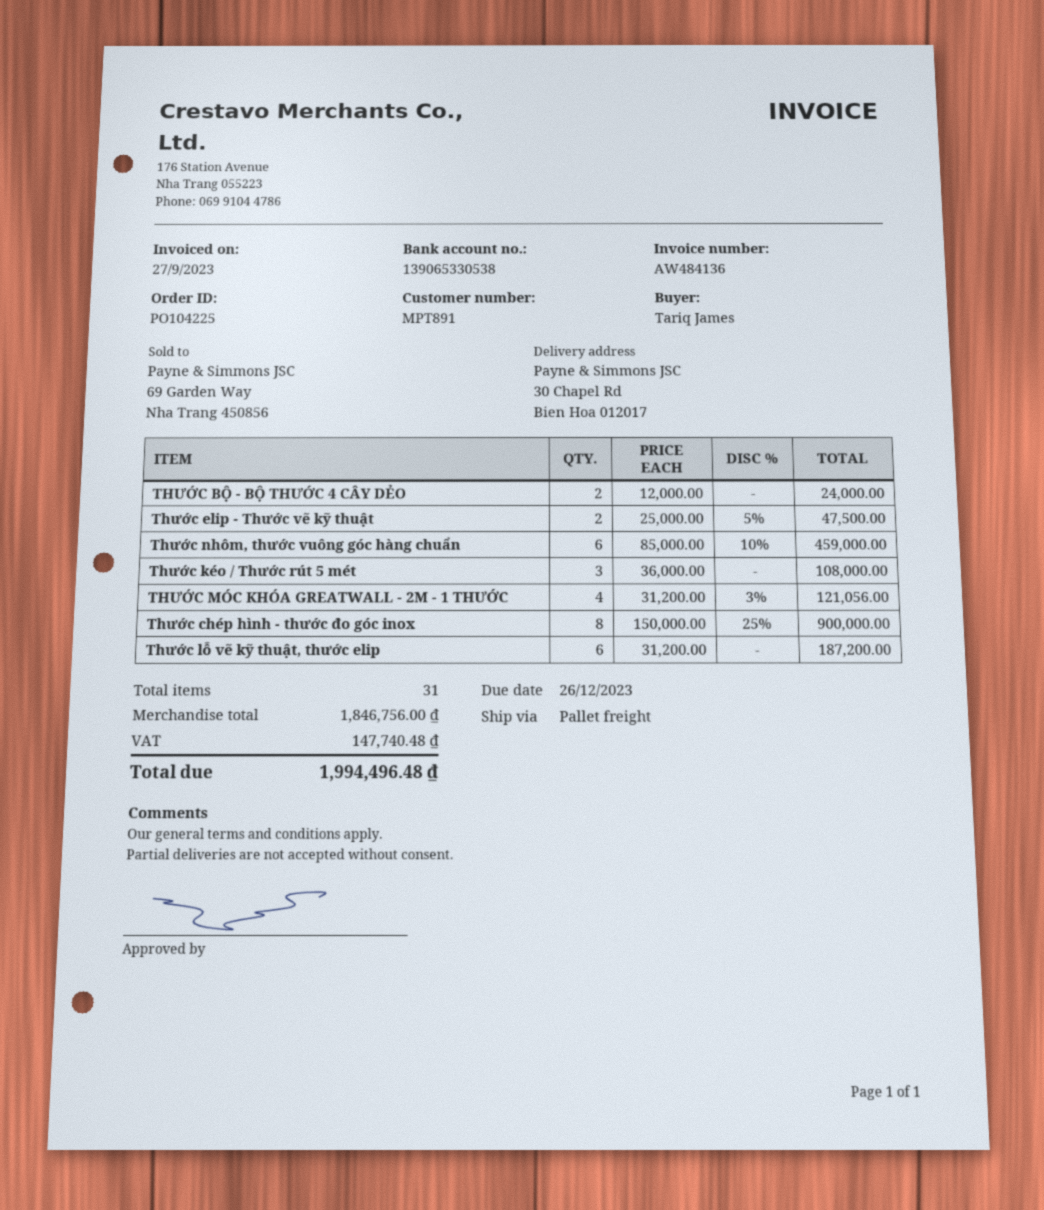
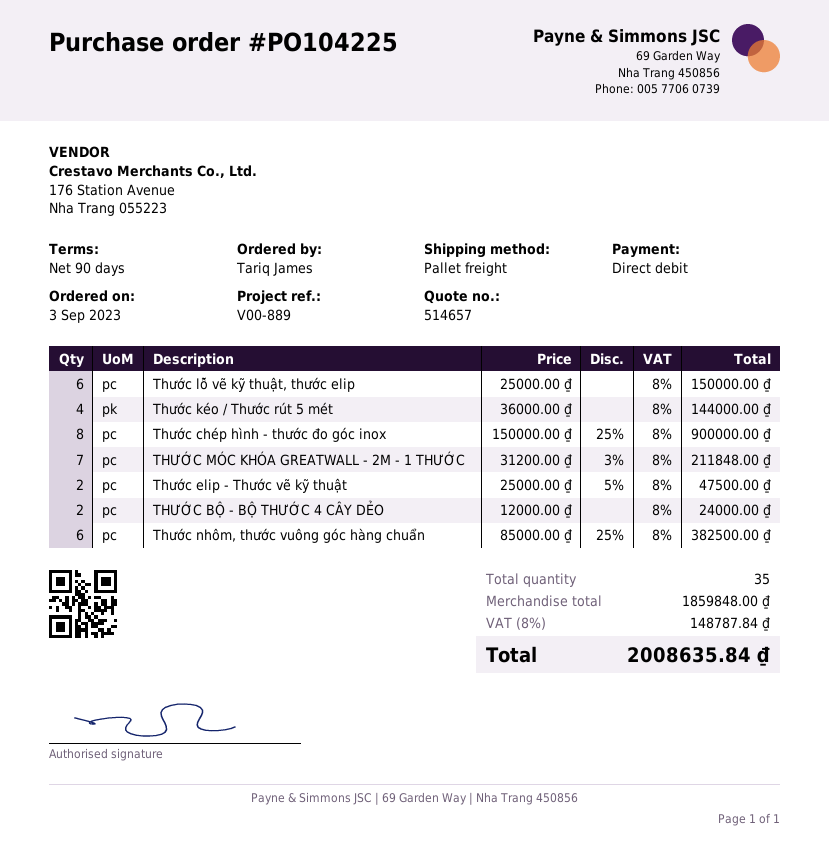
Thước nhôm, thước vuông góc hàng chuẩn: 6 x 85000.00 - 10% = 459000.00 -> 6 x 85000.00 - 25% = 382500.00
Thước kéo / Thước rút 5 mét: 3 x 36000.00 = 108000.00 -> 4 x 36000.00 = 144000.00
THƯỚC MÓC KHÓA GREATWALL - 2M - 1 THƯỚC: 4 x 31200.00 - 3% = 121056.00 -> 7 x 31200.00 - 3% = 211848.00
Thước lỗ vẽ kỹ thuật, thước elip: 6 x 31200.00 = 187200.00 -> 6 x 25000.00 = 150000.00
total quantity: 31 -> 35
subtotal: 1846756.00 -> 1859848.00
tax: 147740.48 -> 148787.84
total: 1994496.48 -> 2008635.84

